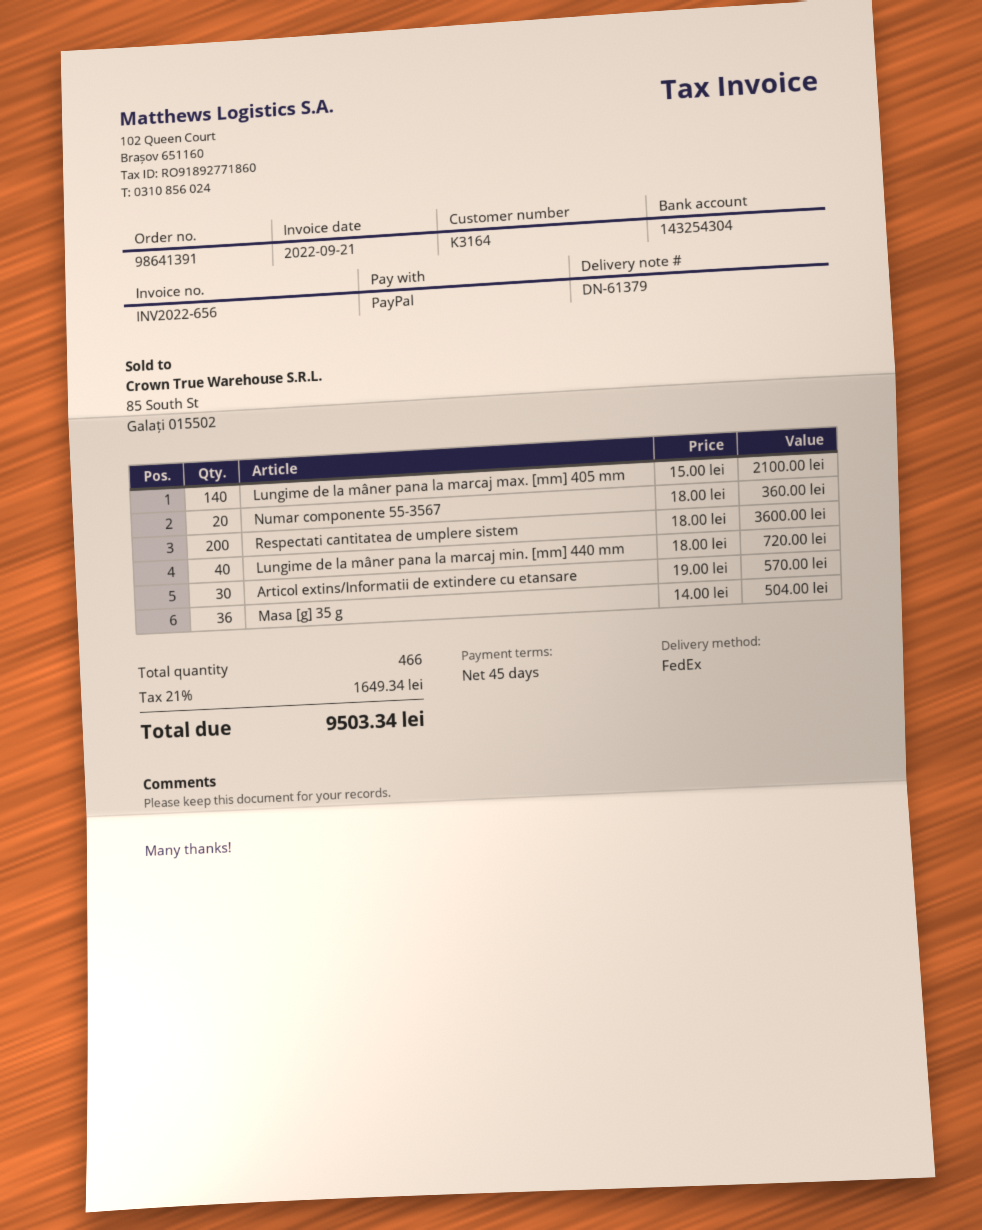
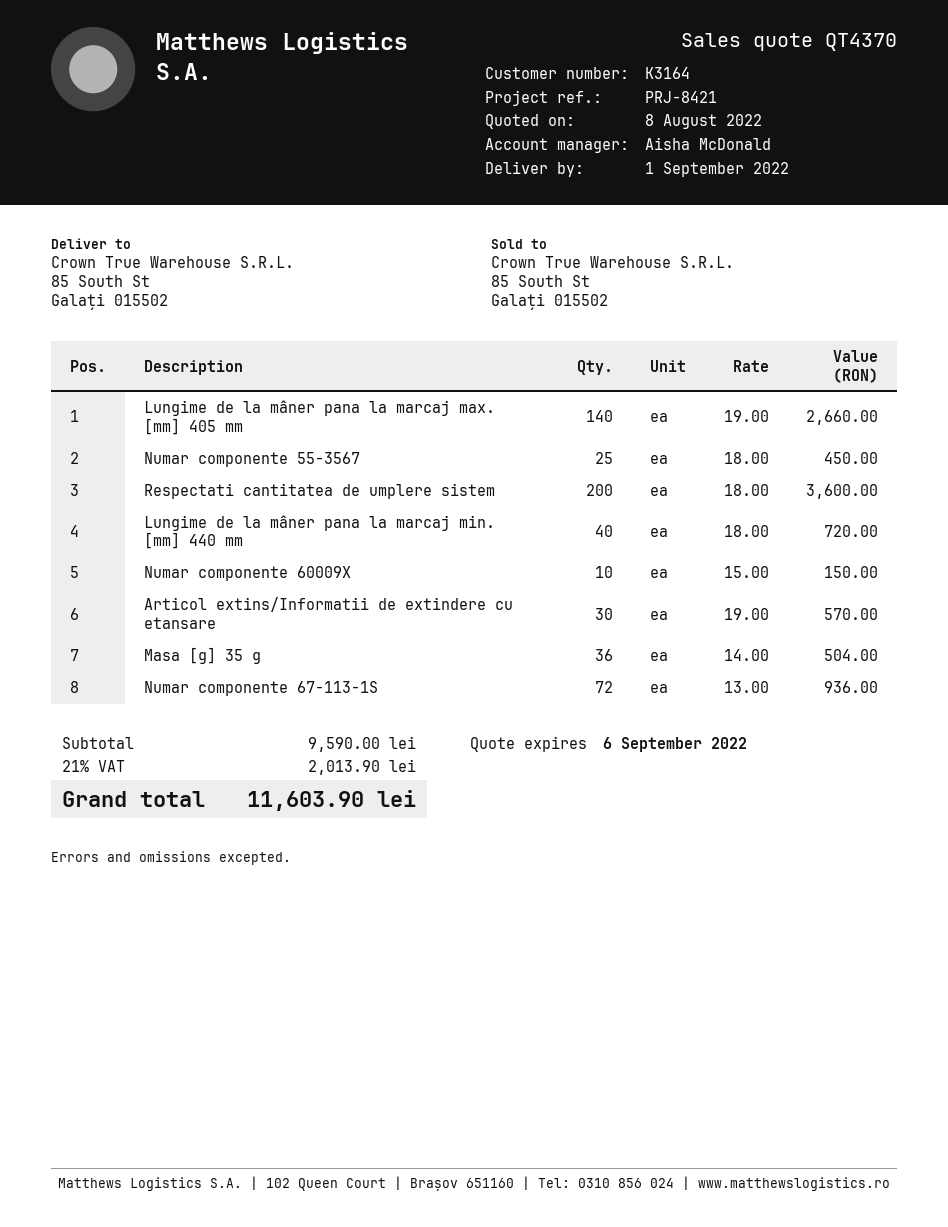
Lungime de la mâner pana la marcaj max. [mm] 405 mm: 140 x 15.00 = 2100.00 -> 140 x 19.00 = 2660.00
Numar componente 55-3567: 20 x 18.00 = 360.00 -> 25 x 18.00 = 450.00
Numar componente 60009X: none -> 10 x 15.00 = 150.00
Numar componente 67-113-1S: none -> 72 x 13.00 = 936.00
tax: 21% = 1649.34 -> 21% = 2013.90
total: 9503.34 -> 11603.90

